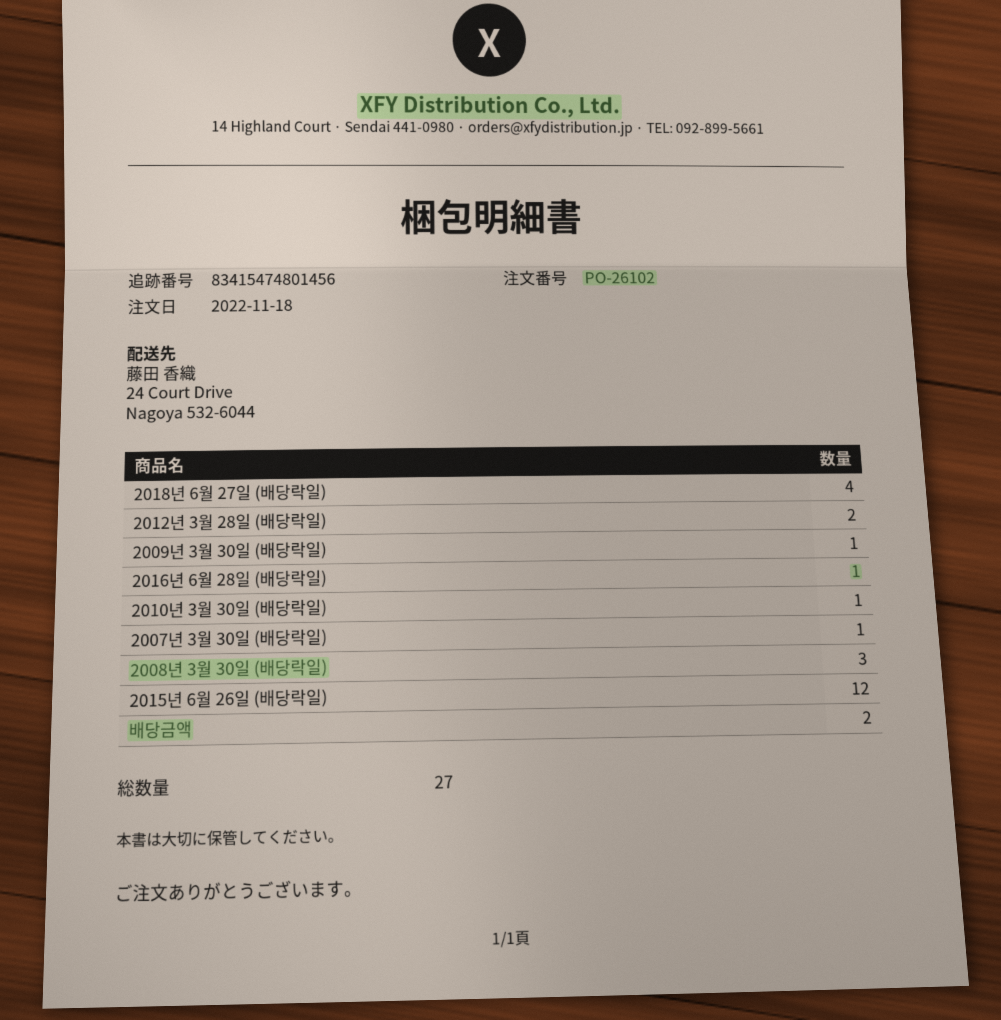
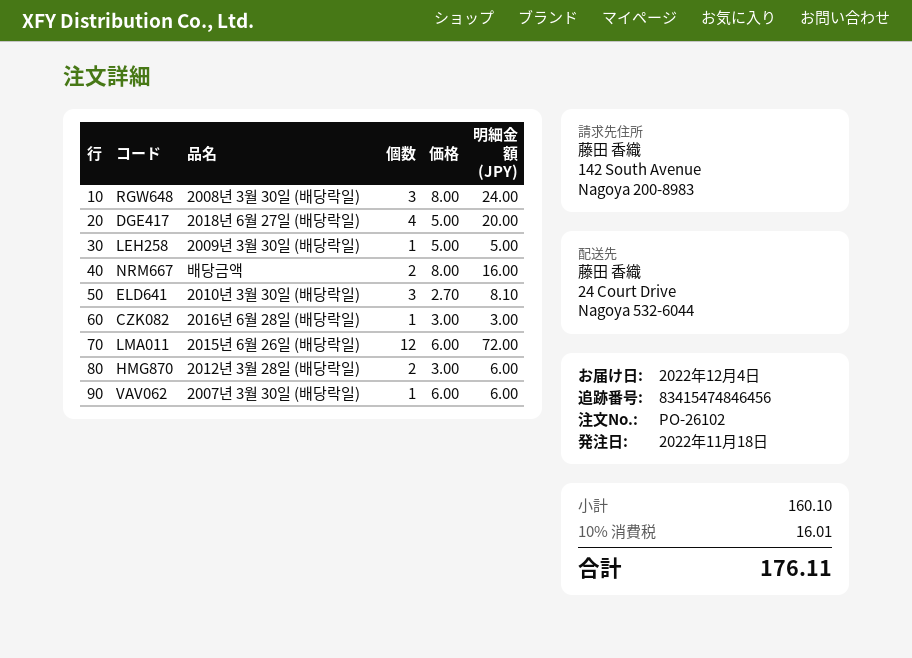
tracking number: 83415474801456 -> 83415474846456
2010년 3월 30일 (배당락일): 1 -> 3

